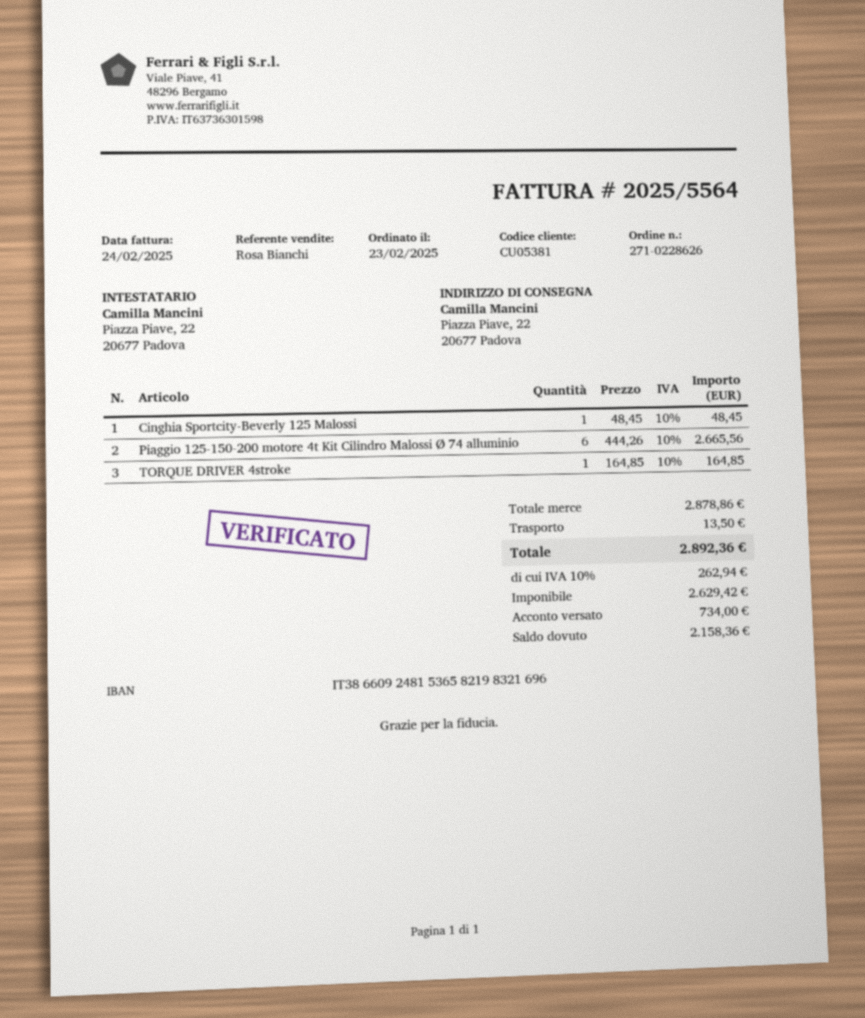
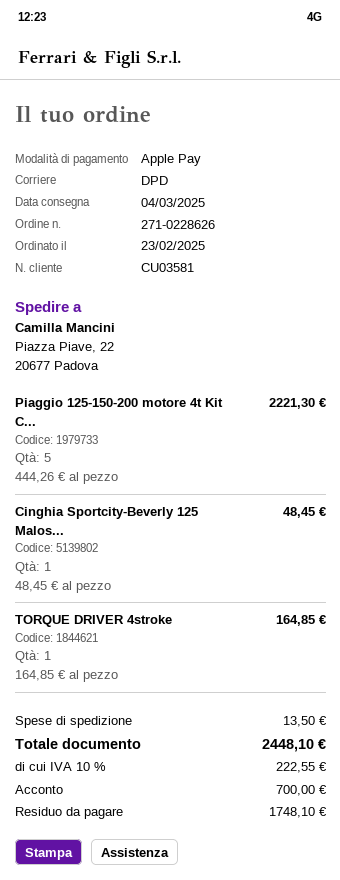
customer number: CU05381 -> CU03581
Piaggio 125-150-200 motore 4t Kit Cilindro Malossi Ø 74 alluminio: 6 x 444.26 = 2665.56 -> 5 x 444.26 = 2221.30
tax: 10% = 262.94 -> 10% = 222.55
total: 2892.36 -> 2448.10
deposit: 734.00 -> 700.00
balance: 2158.36 -> 1748.10

